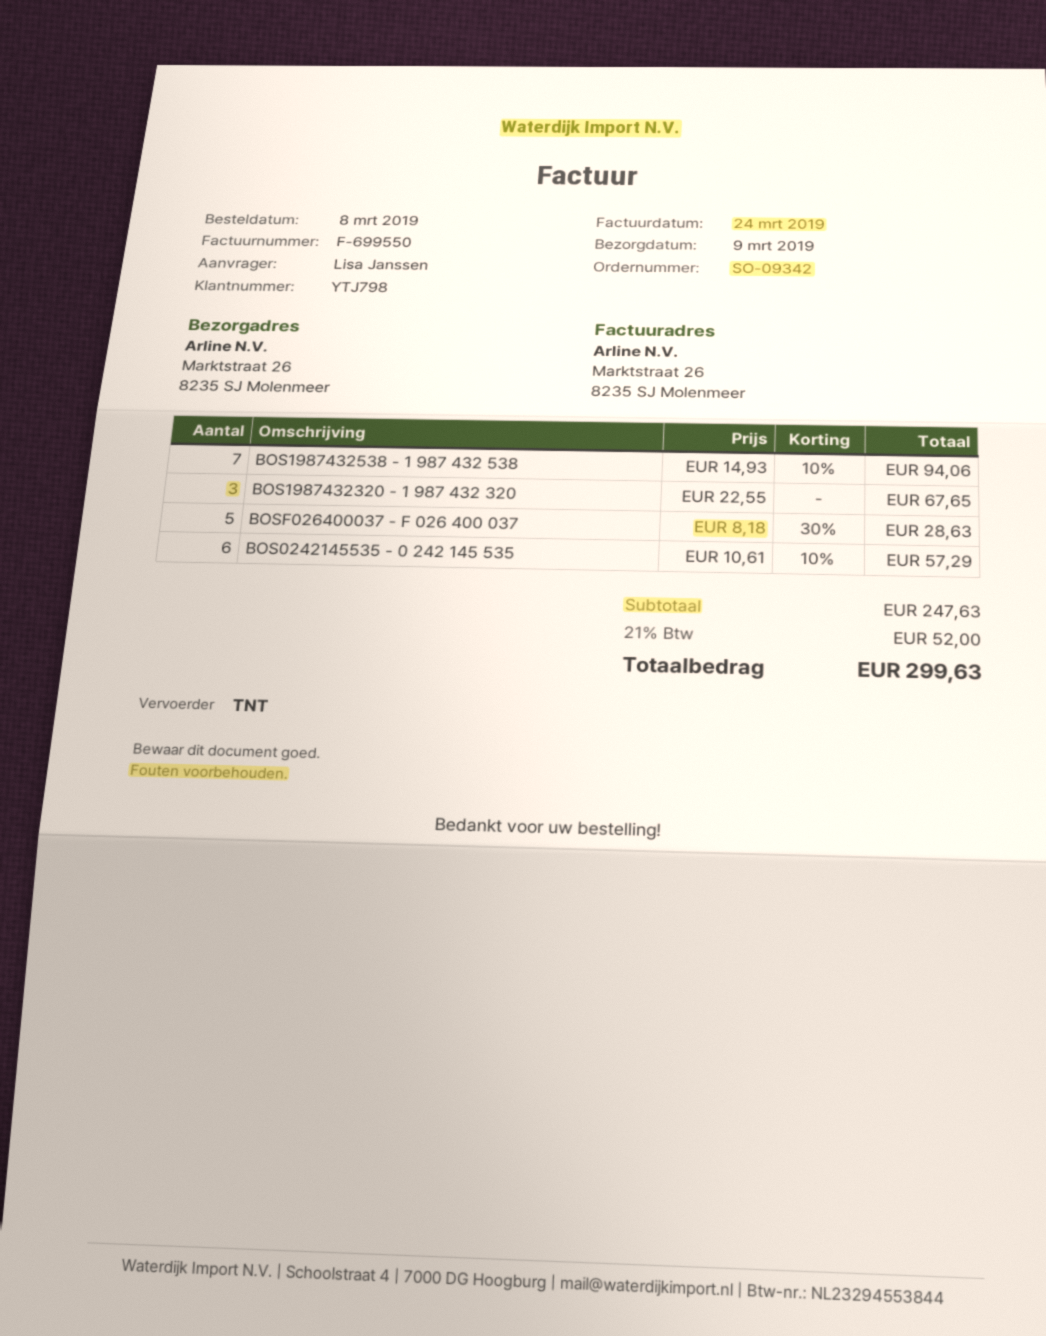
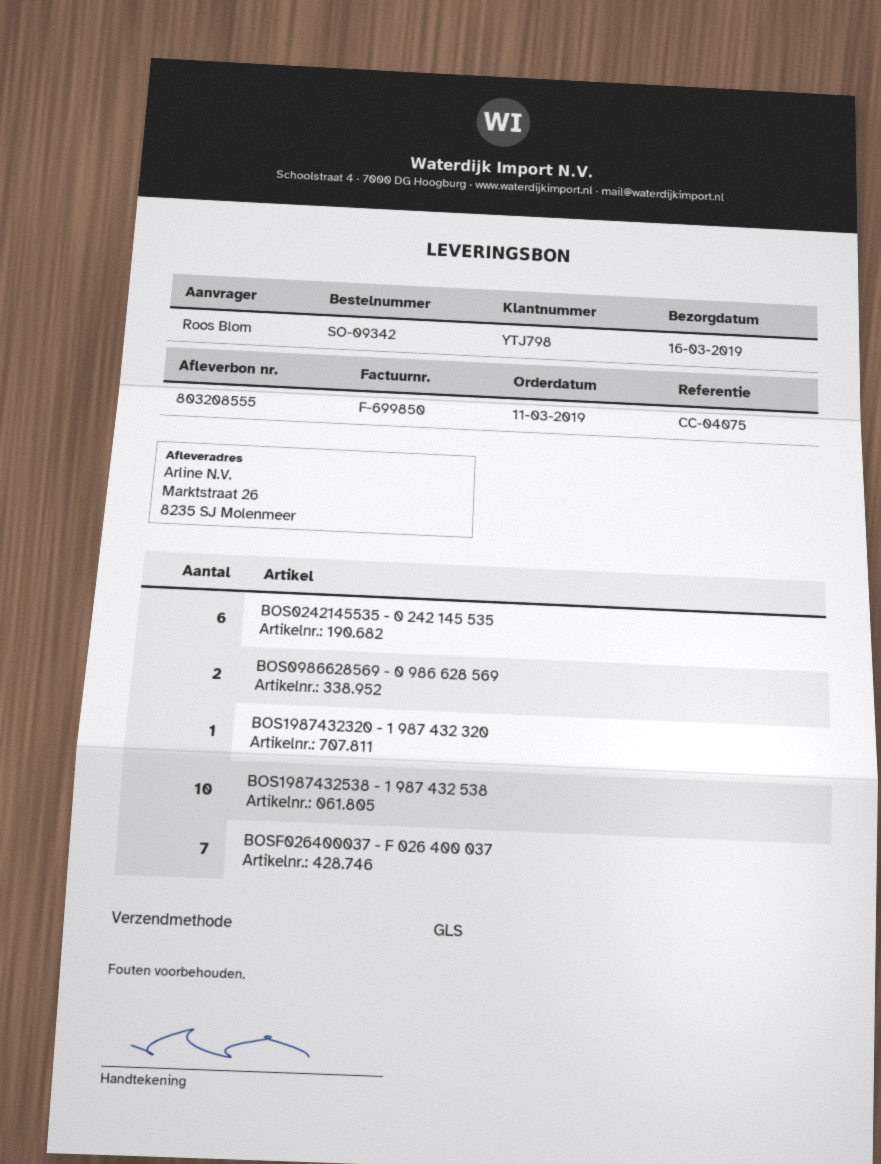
order date: 2019-03-08 -> 2019-03-11
delivery date: 2019-03-09 -> 2019-03-16
invoice number: F-699550 -> F-699850
ordered by: Lisa Janssen -> Roos Blom
shipping method: TNT -> GLS
BOS1987432538 - 1 987 432 538: 7 -> 10
BOS1987432320 - 1 987 432 320: 3 -> 1
BOSF026400037 - F 026 400 037: 5 -> 7
BOS0986628569 - 0 986 628 569: none -> 2

